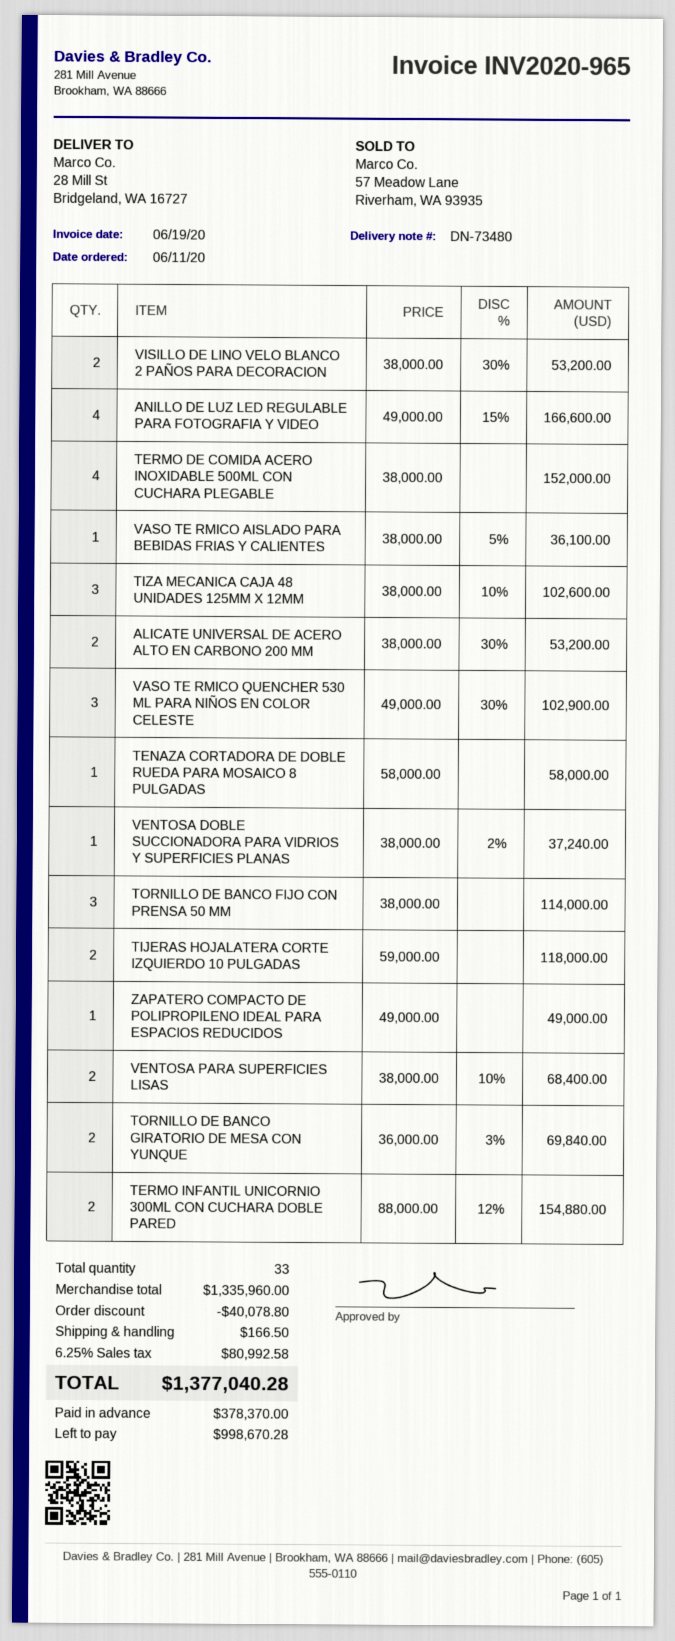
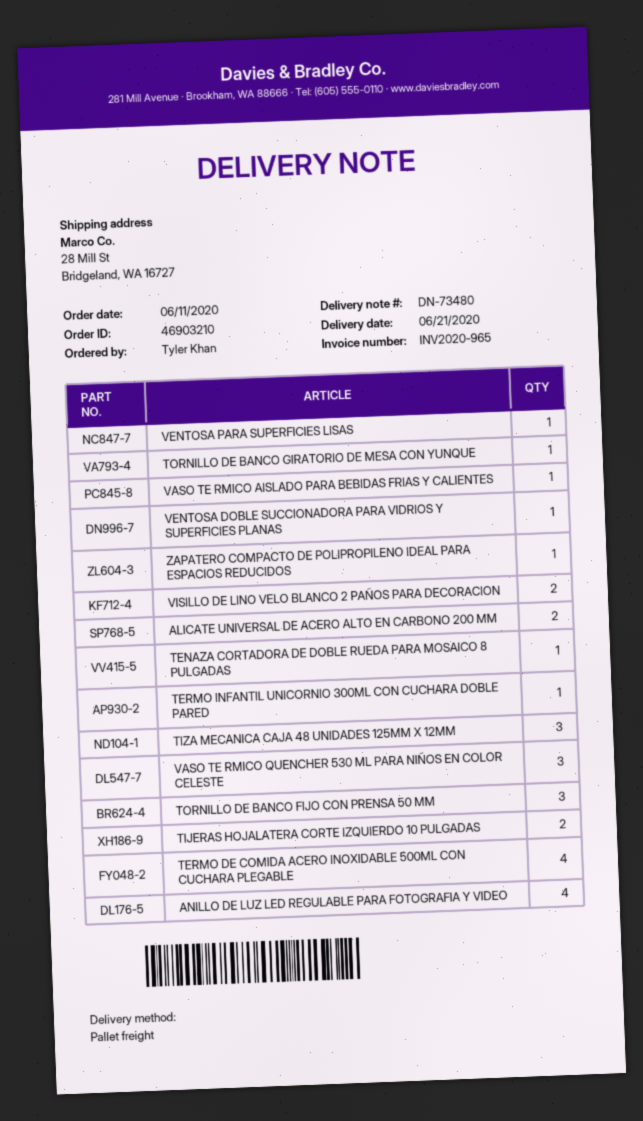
VENTOSA PARA SUPERFICIES LISAS: 2 -> 1
TORNILLO DE BANCO GIRATORIO DE MESA CON YUNQUE: 2 -> 1
TERMO INFANTIL UNICORNIO 300ML CON CUCHARA DOBLE PARED: 2 -> 1

